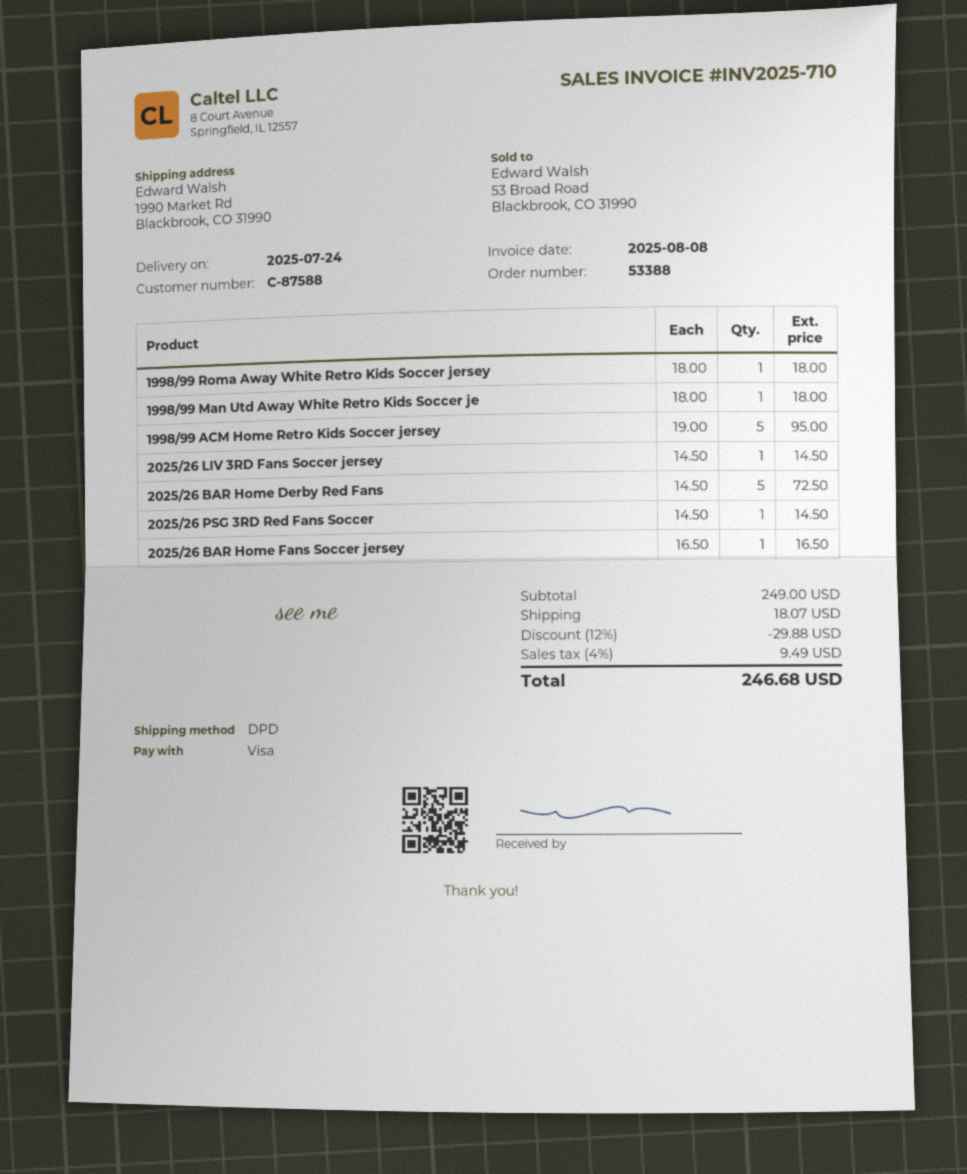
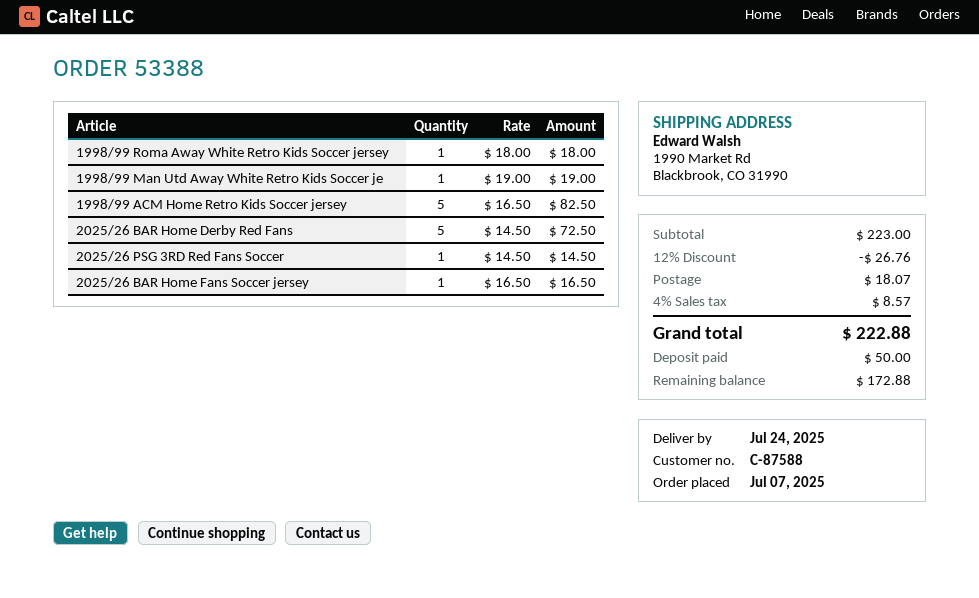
1998/99 Man Utd Away White Retro Kids Soccer je: 1 x 18.00 = 18.00 -> 1 x 19.00 = 19.00
1998/99 ACM Home Retro Kids Soccer jersey: 5 x 19.00 = 95.00 -> 5 x 16.50 = 82.50
2025/26 LIV 3RD Fans Soccer jersey: 1 x 14.50 = 14.50 -> none
subtotal: 249.00 -> 223.00
discount: 12% = 29.88 -> 12% = 26.76
tax: 4% = 9.49 -> 4% = 8.57
total: 246.68 -> 222.88

